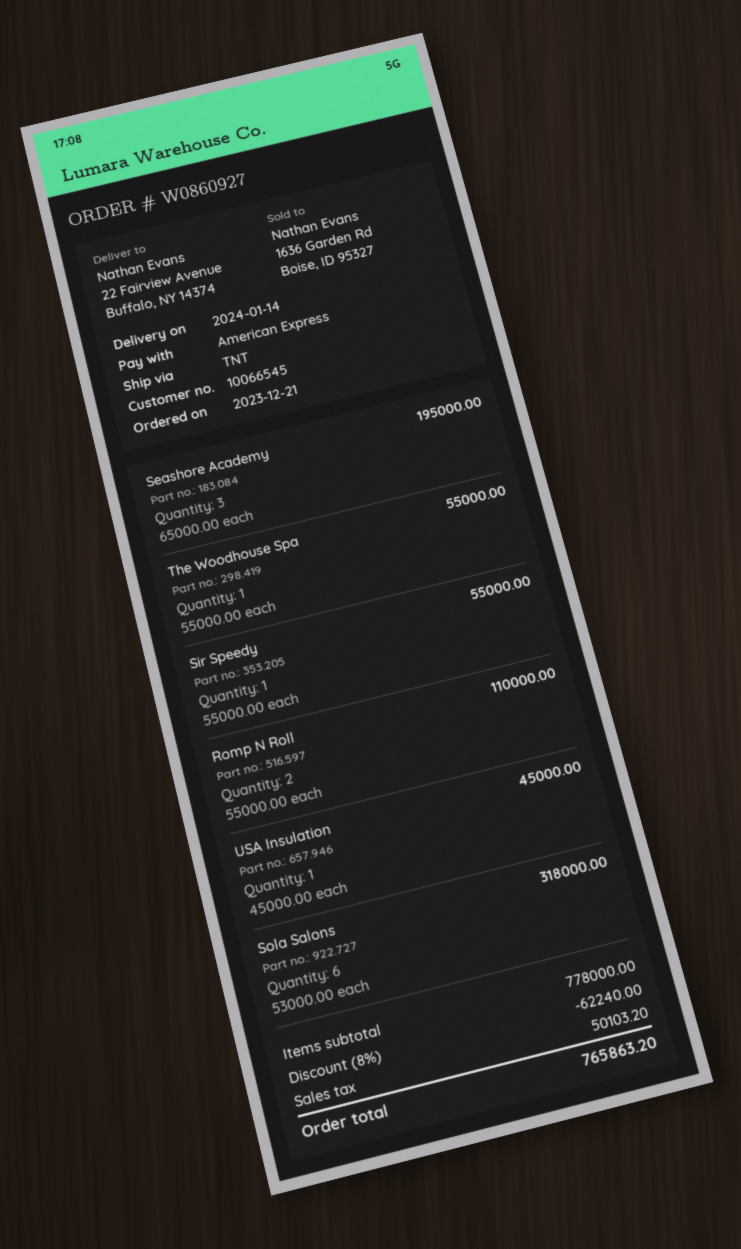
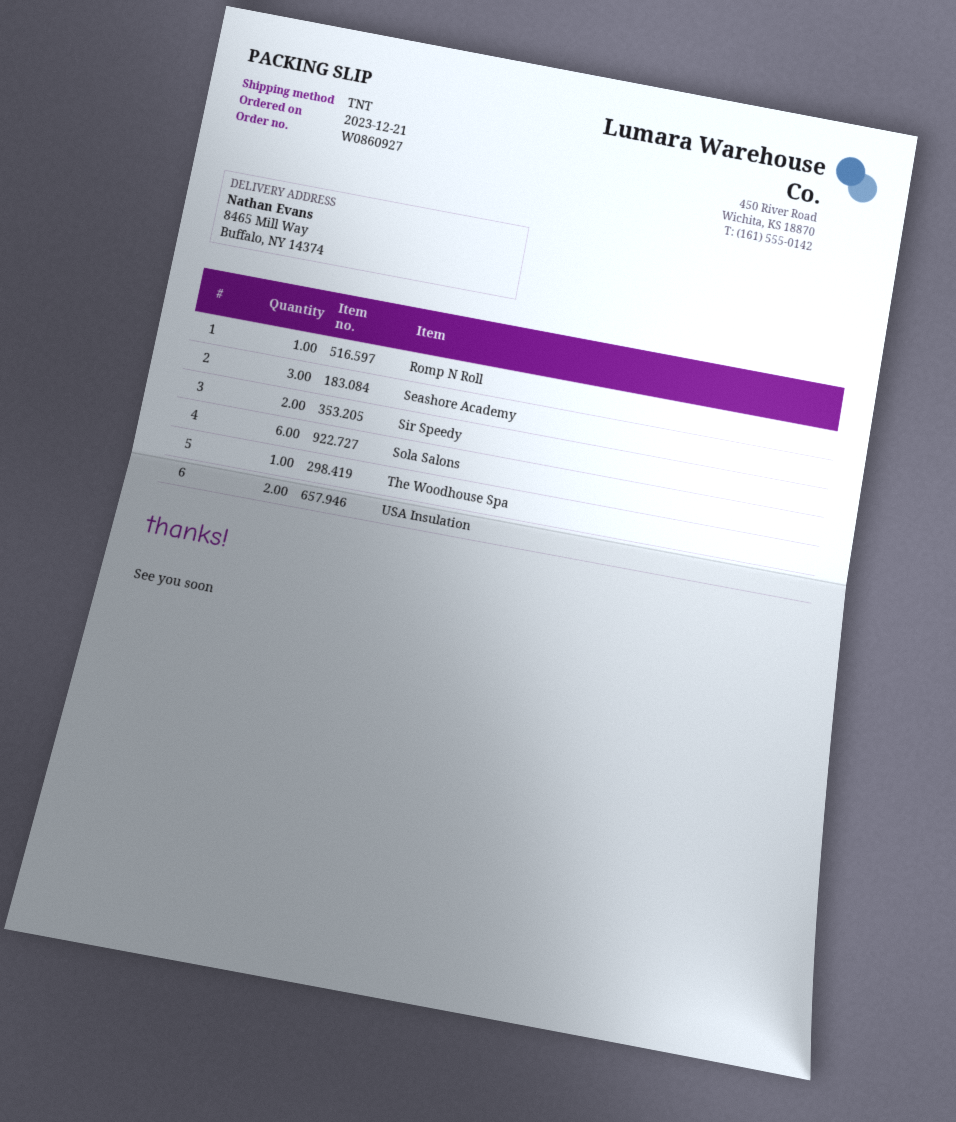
ship to: 22 Fairview Avenue, Buffalo, NY 14374 -> 8465 Mill Way, Buffalo, NY 14374
Sir Speedy: 1 -> 2
Romp N Roll: 2 -> 1
USA Insulation: 1 -> 2

